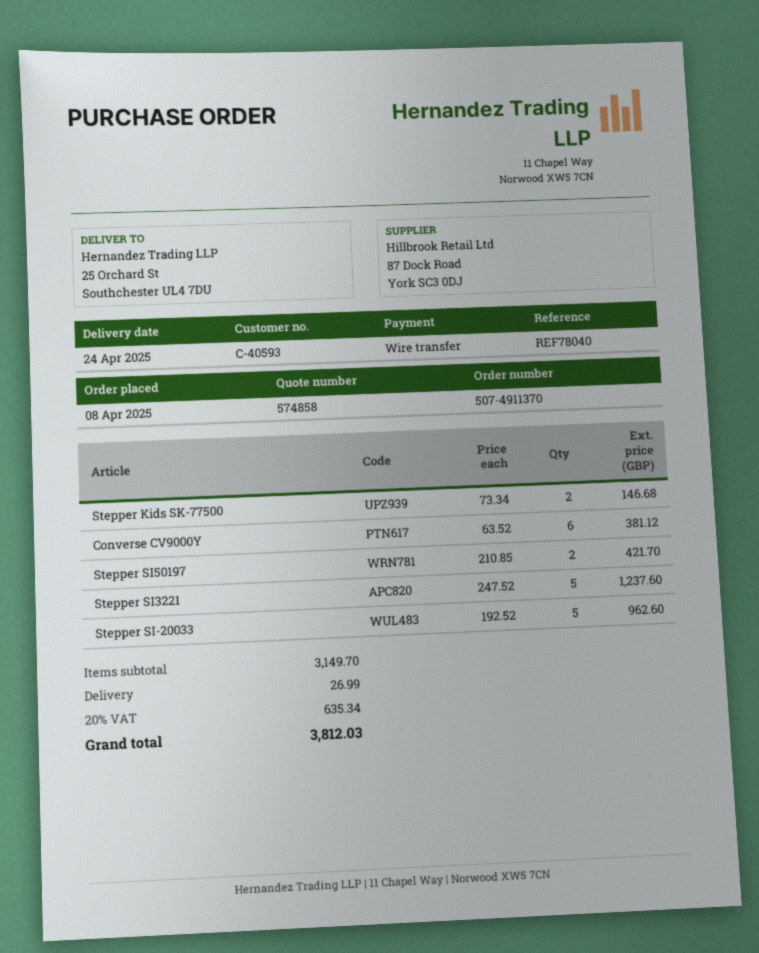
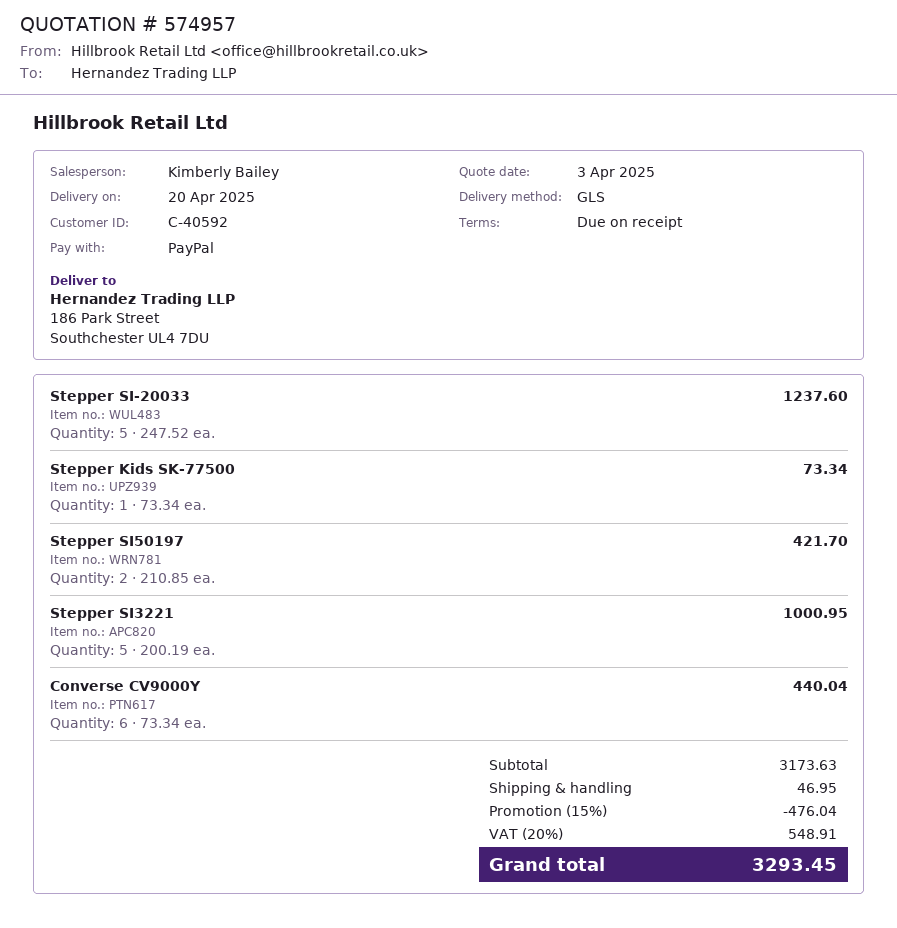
quote number: 574858 -> 574957
delivery date: 2025-04-24 -> 2025-04-20
customer number: C-40593 -> C-40592
payment method: bank transfer -> PayPal
ship to: 25 Orchard St, Southchester UL4 7DU -> 186 Park Street, Southchester UL4 7DU
Stepper Kids SK-77500: 2 x 73.34 = 146.68 -> 1 x 73.34 = 73.34
Converse CV9000Y: 6 x 63.52 = 381.12 -> 6 x 73.34 = 440.04
Stepper SI3221: 5 x 247.52 = 1237.60 -> 5 x 200.19 = 1000.95
Stepper SI-20033: 5 x 192.52 = 962.60 -> 5 x 247.52 = 1237.60
subtotal: 3149.70 -> 3173.63
discount: none -> 15% = 476.04
shipping: 26.99 -> 46.95
tax: 20% = 635.34 -> 20% = 548.91
total: 3812.03 -> 3293.45

